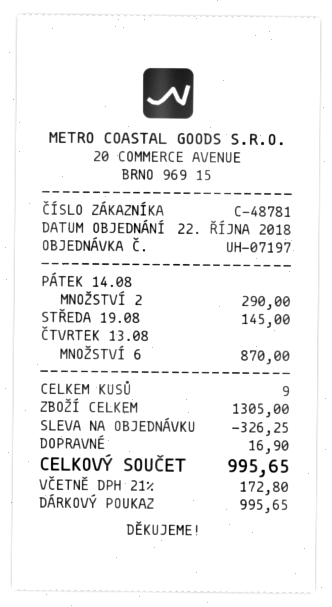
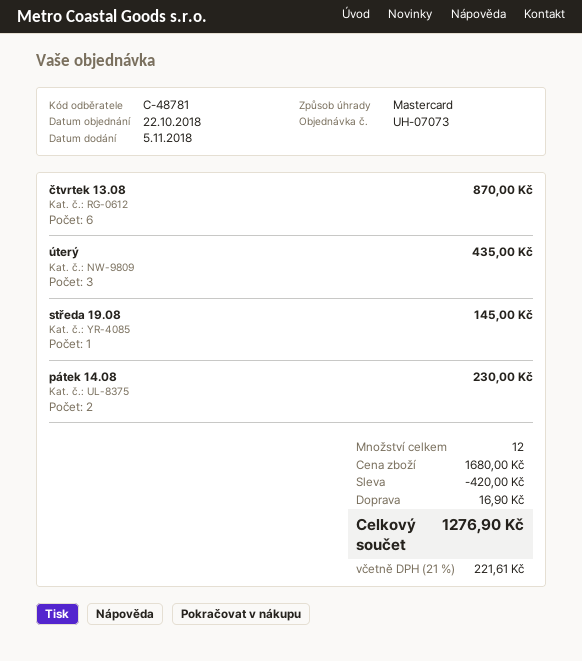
order number: UH-07197 -> UH-07073
payment method: gift card -> Mastercard
PÁTEK 14.08: 2 for 290.00 -> 2 for 230.00
úterý: none -> 3 for 435.00
total quantity: 9 -> 12
subtotal: 1305.00 -> 1680.00
discount: 326.25 -> 420.00
tax: 21% = 172.80 -> 21% = 221.61
total: 995.65 -> 1276.90

